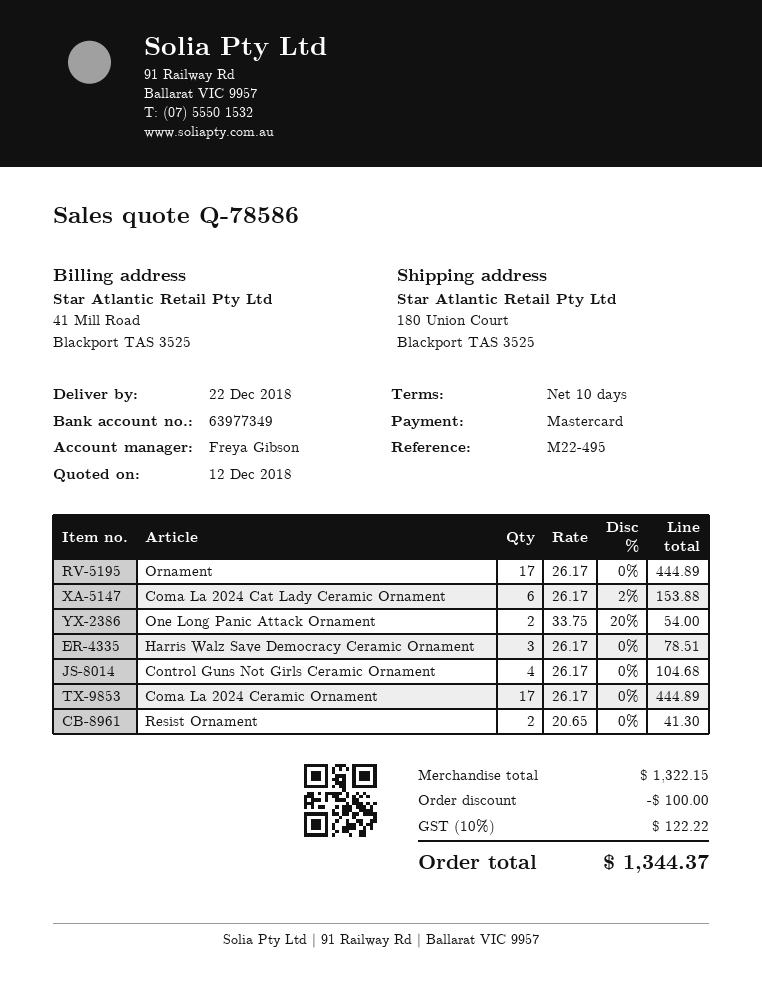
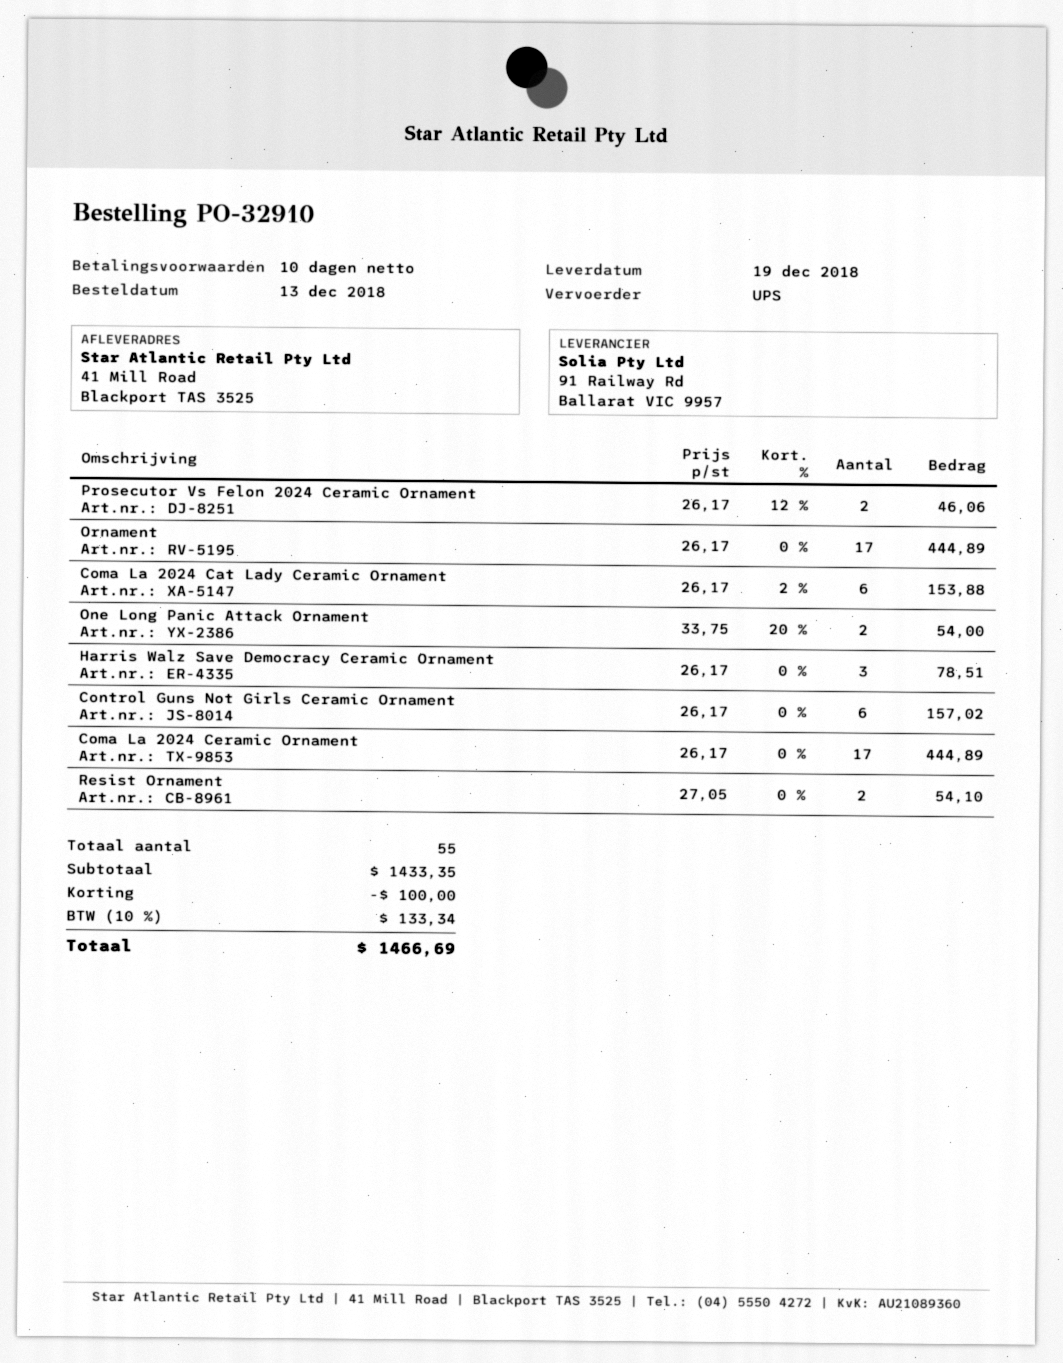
delivery date: 2018-12-22 -> 2018-12-19
ship to: 180 Union Court, Blackport TAS 3525 -> 41 Mill Road, Blackport TAS 3525
Control Guns Not Girls Ceramic Ornament: 4 x 26.17 = 104.68 -> 6 x 26.17 = 157.02
Resist Ornament: 2 x 20.65 = 41.30 -> 2 x 27.05 = 54.10
Prosecutor Vs Felon 2024 Ceramic Ornament: none -> 2 x 26.17 - 12% = 46.06
subtotal: 1322.15 -> 1433.35
tax: 10% = 122.22 -> 10% = 133.34
total: 1344.37 -> 1466.69

